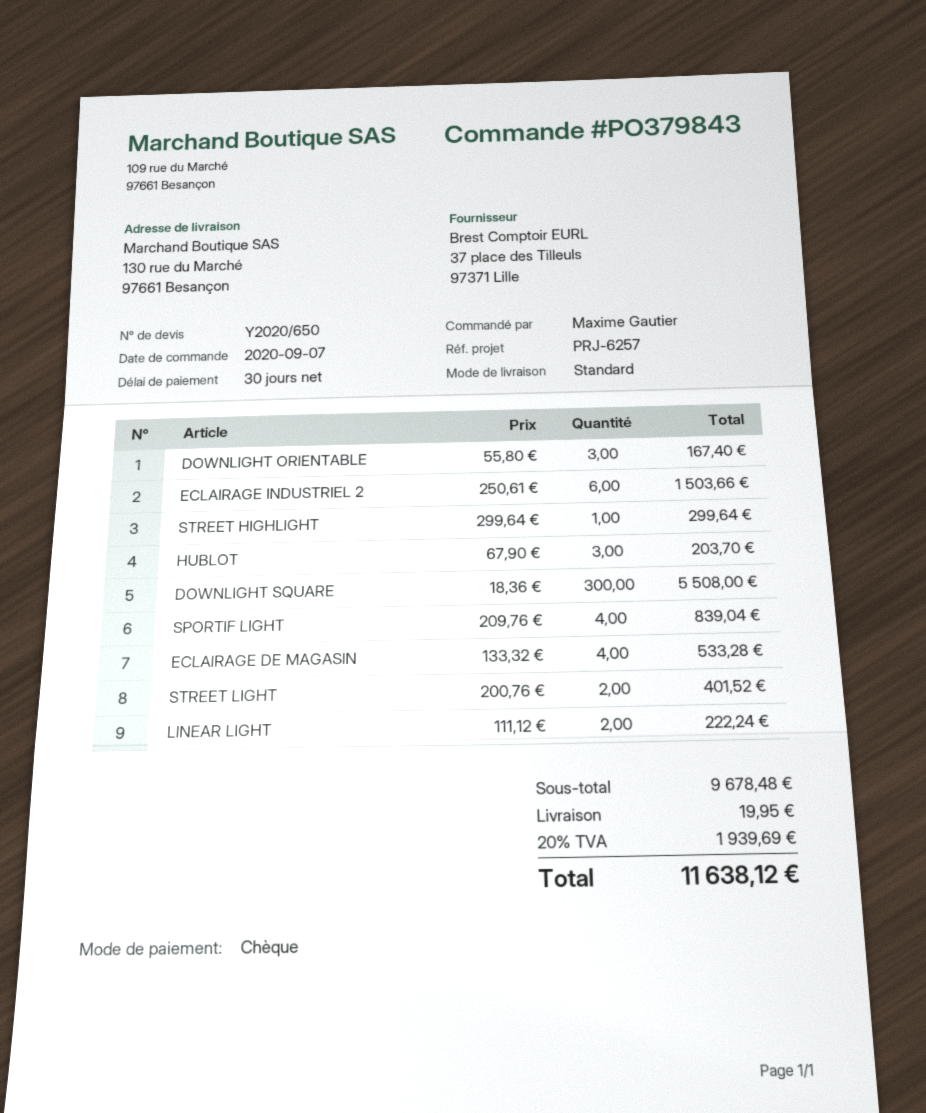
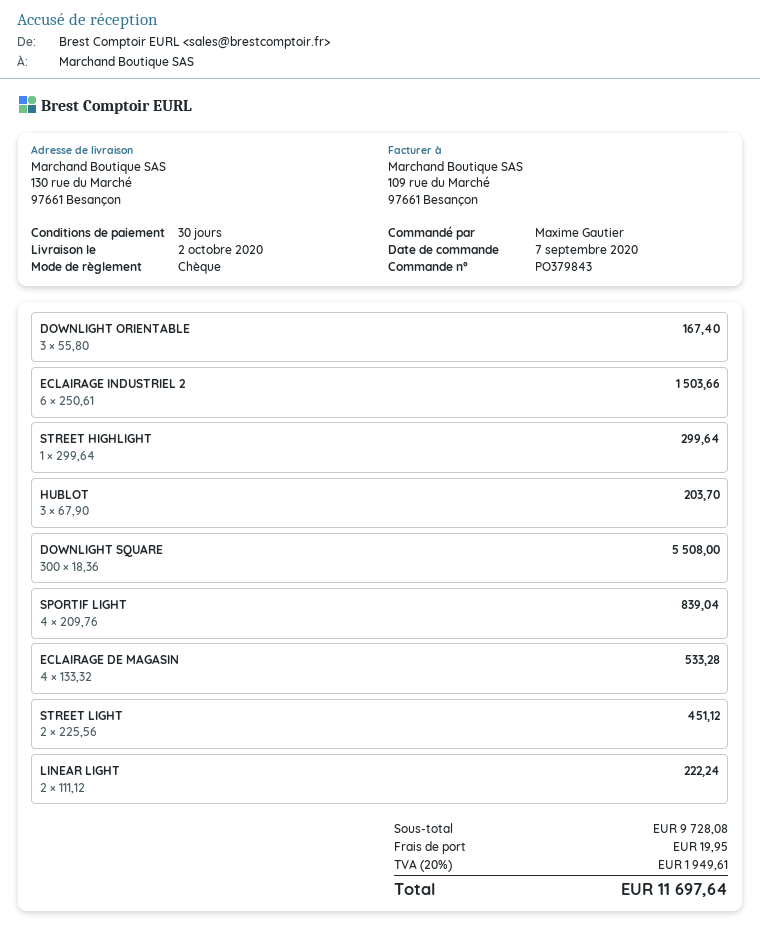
STREET LIGHT: 2 x 200.76 = 401.52 -> 2 x 225.56 = 451.12
subtotal: 9678.48 -> 9728.08
tax: 20% = 1939.69 -> 20% = 1949.61
total: 11638.12 -> 11697.64

